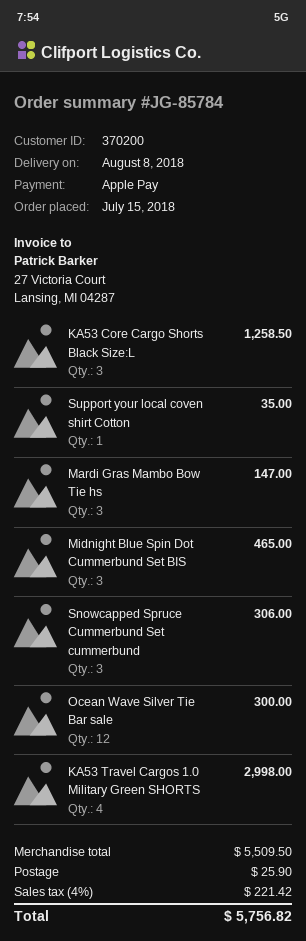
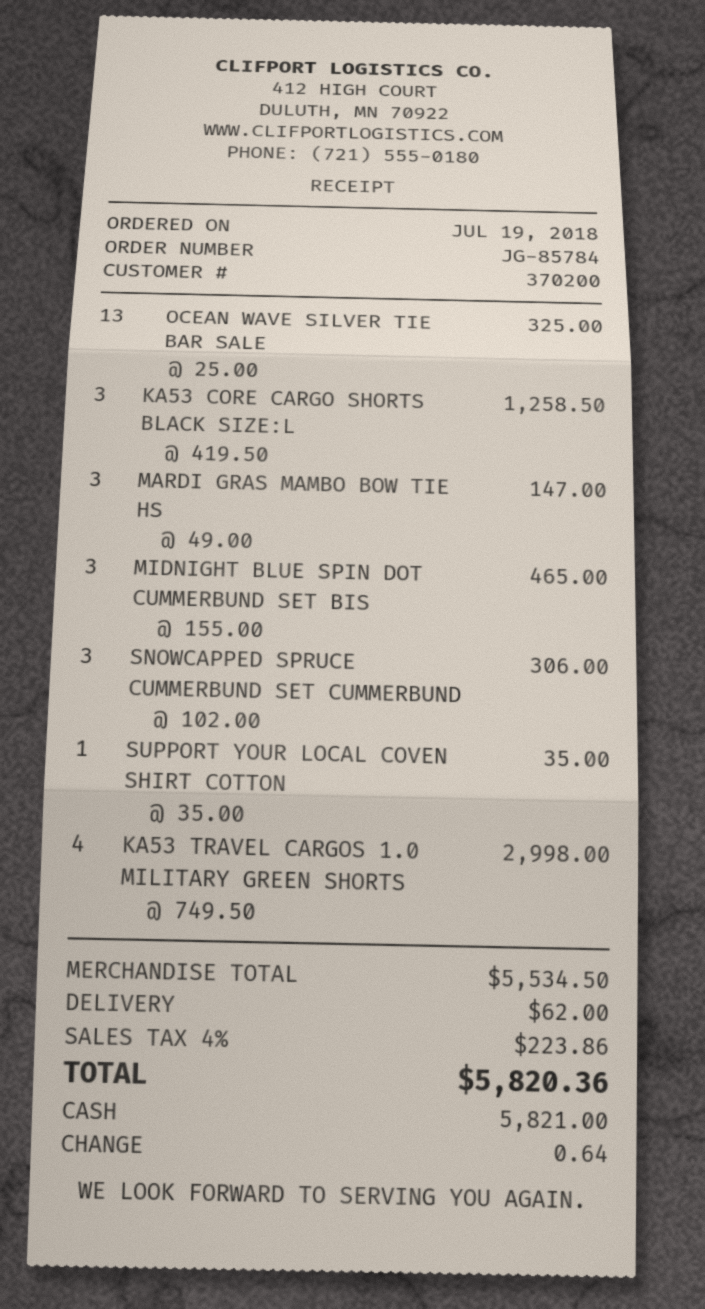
order date: 2018-07-15 -> 2018-07-19
payment method: Apple Pay -> cash
Ocean Wave Silver Tie Bar sale: 12 for 300.00 -> 13 for 325.00
subtotal: 5509.50 -> 5534.50
shipping: 25.90 -> 62.00
tax: 4% = 221.42 -> 4% = 223.86
total: 5756.82 -> 5820.36

